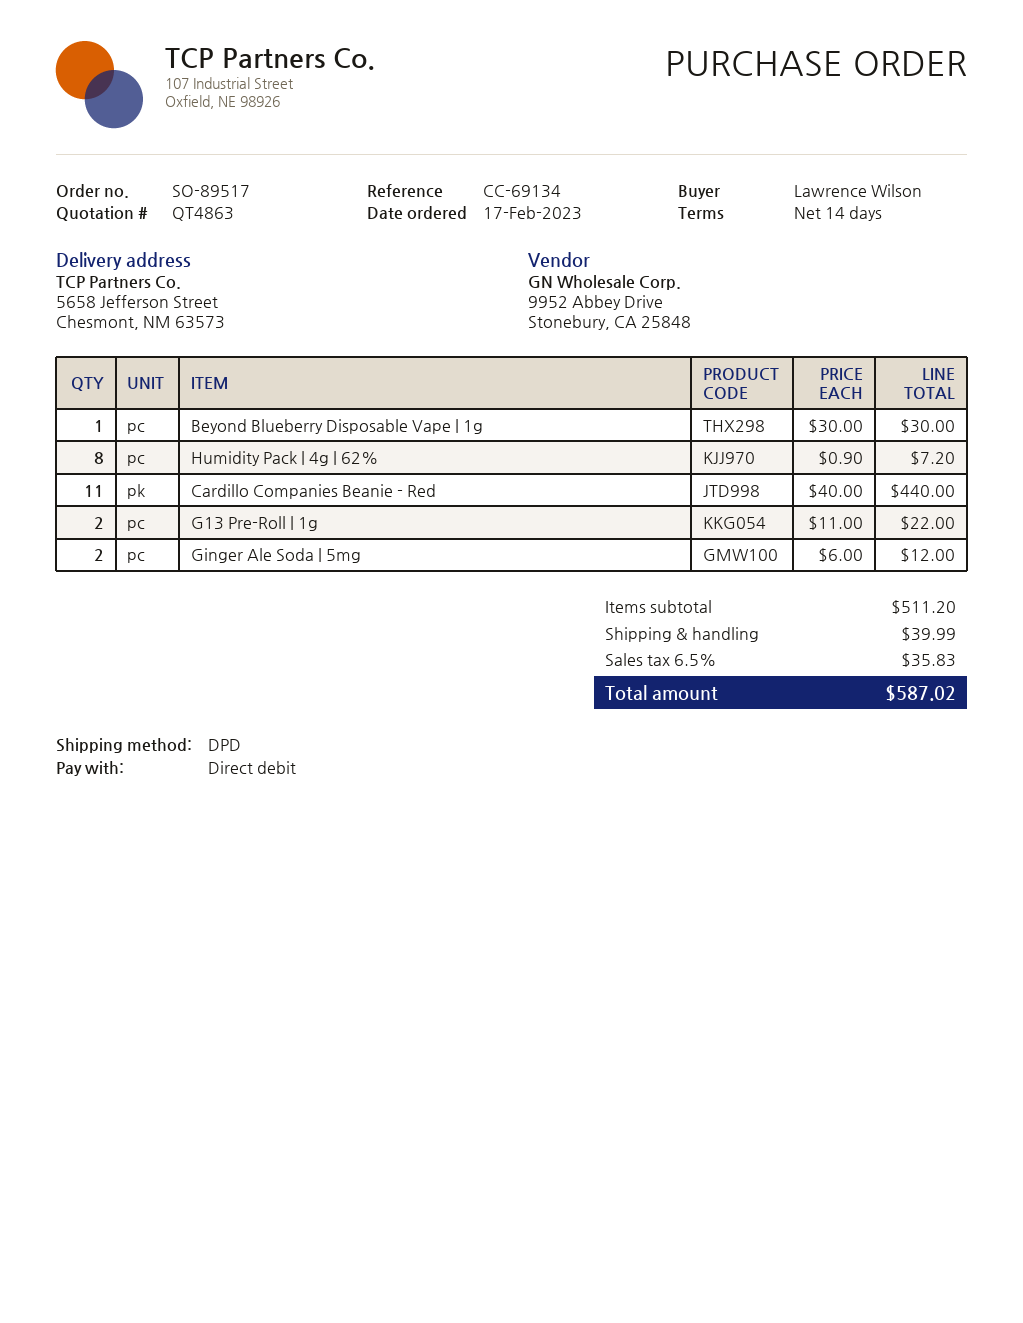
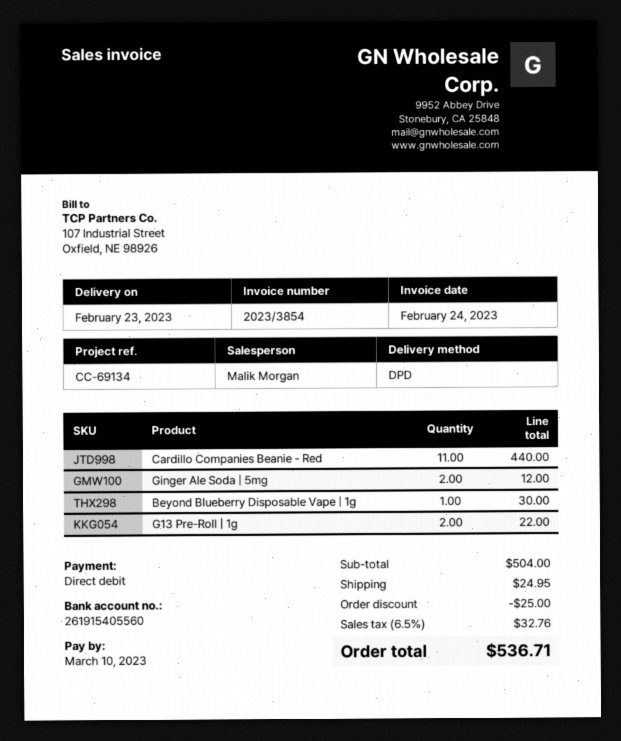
Humidity Pack | 4g | 62%: 8 for 7.20 -> none
subtotal: 511.20 -> 504.00
discount: none -> 25.00
shipping: 39.99 -> 24.95
tax: 6.5% = 35.83 -> 6.5% = 32.76
total: 587.02 -> 536.71

